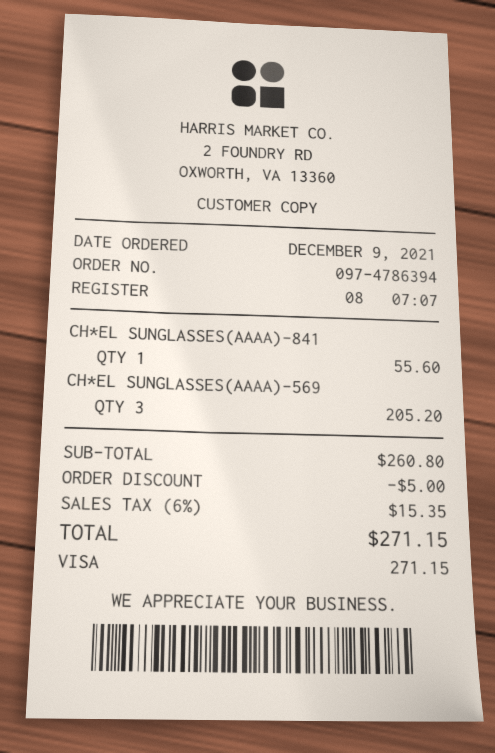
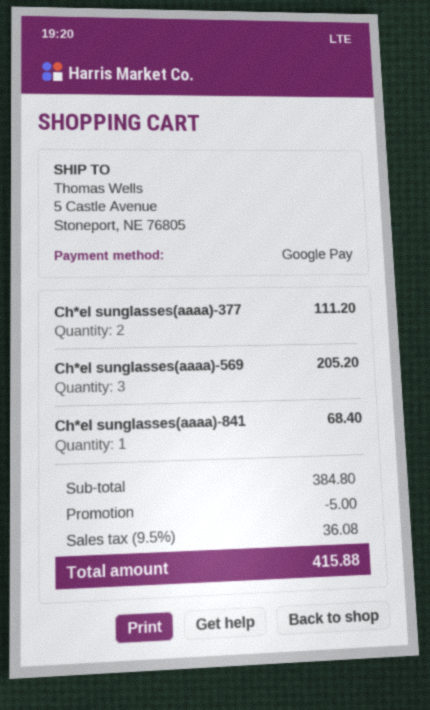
payment method: Visa -> Google Pay
CH*EL SUNGLASSES(AAAA)-841: 1 for 55.60 -> 1 for 68.40
Ch*el sunglasses(aaaa)-377: none -> 2 for 111.20
subtotal: 260.80 -> 384.80
tax: 6% = 15.35 -> 9.5% = 36.08
total: 271.15 -> 415.88

